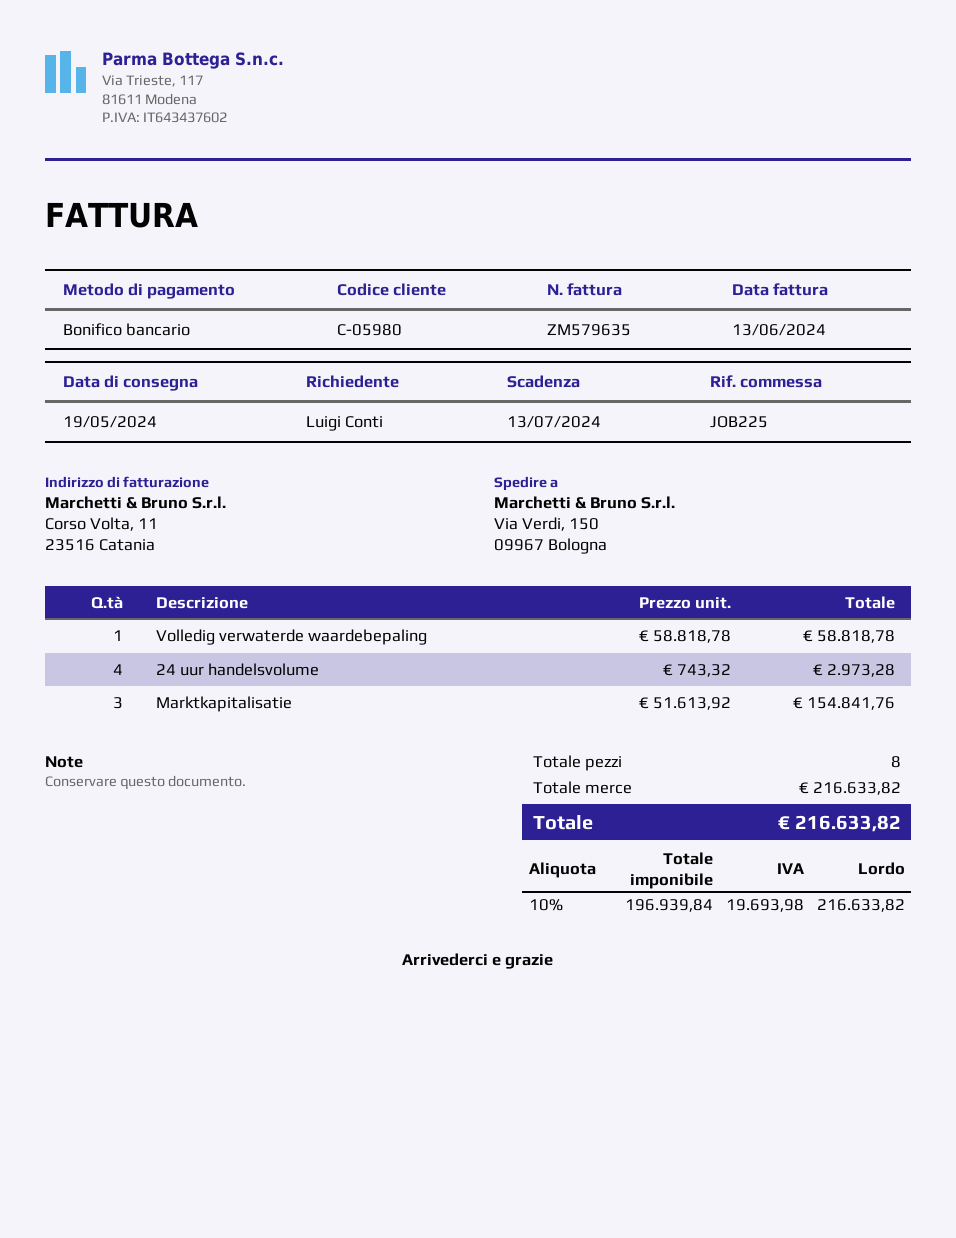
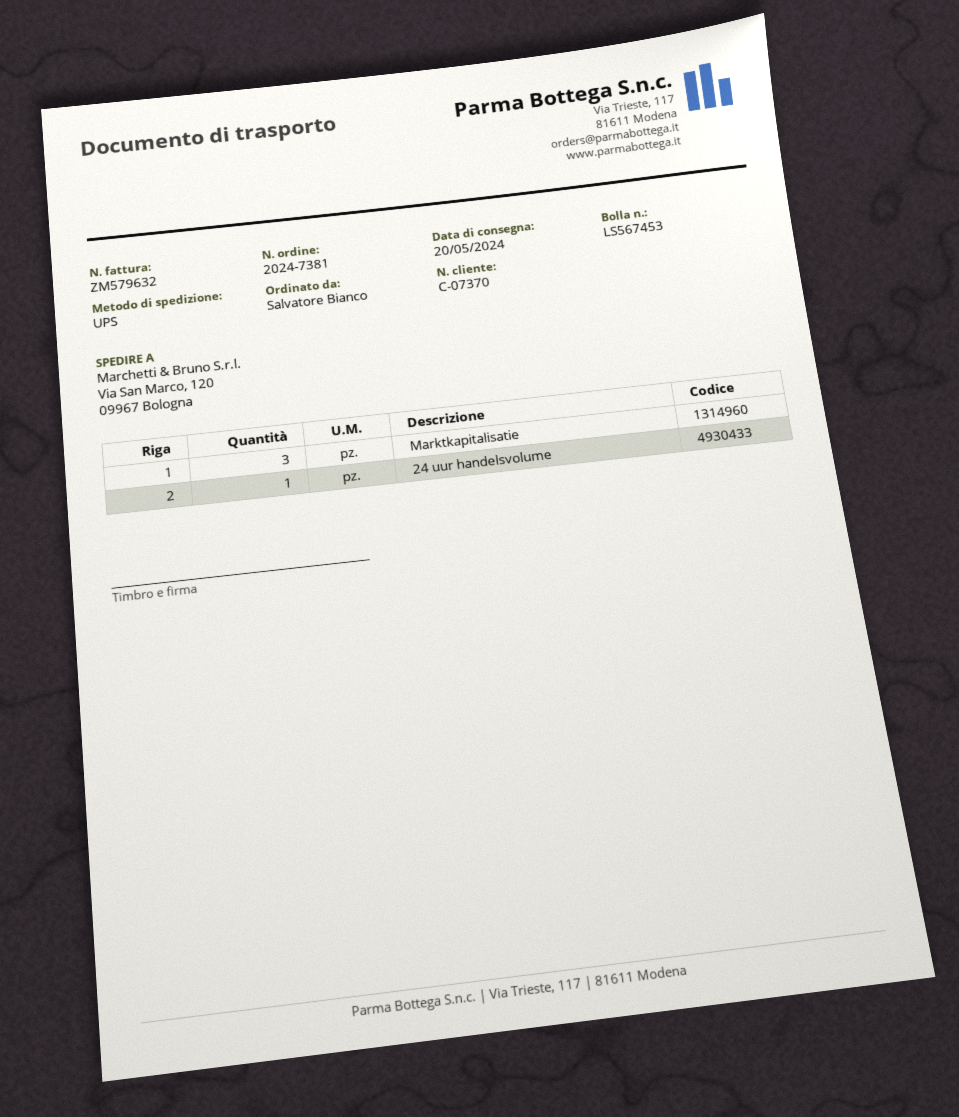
delivery date: 2024-05-19 -> 2024-05-20
invoice number: ZM579635 -> ZM579632
customer number: C-05980 -> C-07370
ordered by: Luigi Conti -> Salvatore Bianco
ship to: Via Verdi, 150, 09967 Bologna -> Via San Marco, 120, 09967 Bologna
Volledig verwaterde waardebepaling: 1 -> none
24 uur handelsvolume: 4 -> 1

